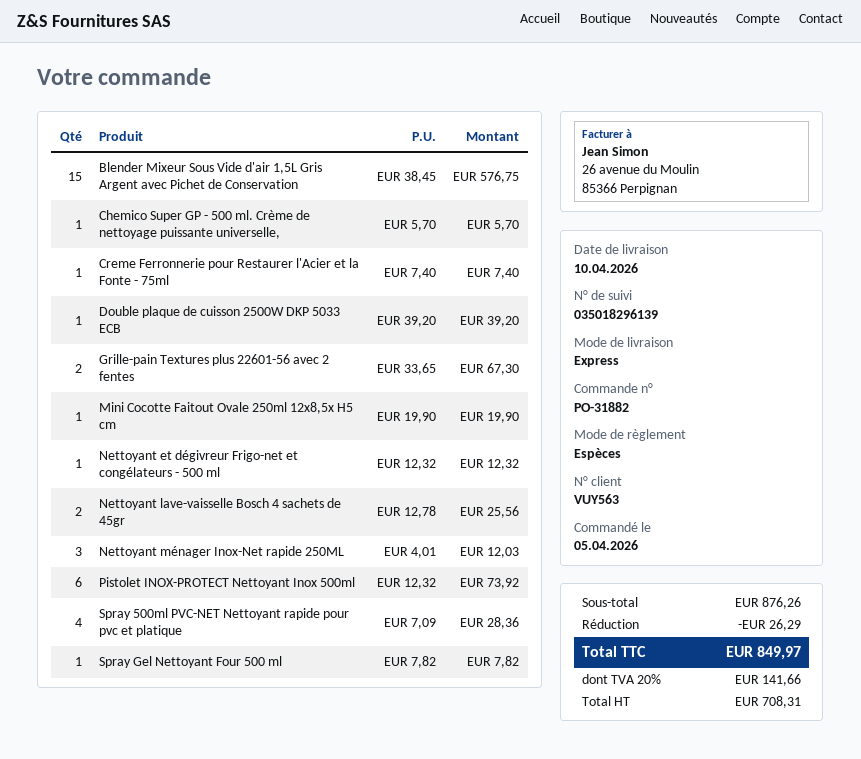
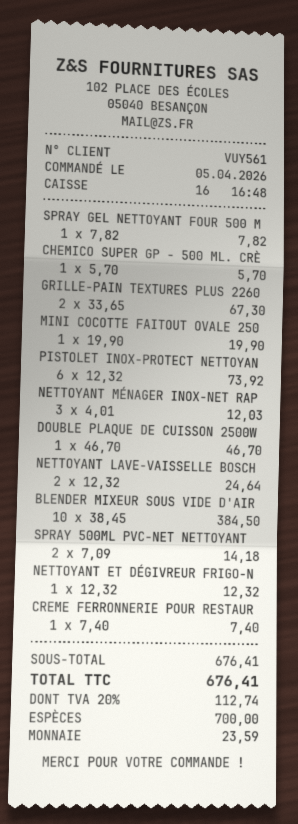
customer number: VUY563 -> VUY561
Blender Mixeur Sous Vide d'air 1,5L Gris Argent avec Pichet de Conservation: 15 x 38.45 = 576.75 -> 10 x 38.45 = 384.50
Double plaque de cuisson 2500W DKP 5033 ECB: 1 x 39.20 = 39.20 -> 1 x 46.70 = 46.70
Nettoyant lave-vaisselle Bosch 4 sachets de 45gr: 2 x 12.78 = 25.56 -> 2 x 12.32 = 24.64
Spray 500ml PVC-NET Nettoyant rapide pour pvc et platique: 4 x 7.09 = 28.36 -> 2 x 7.09 = 14.18
subtotal: 876.26 -> 676.41
discount: 26.29 -> none
tax: 20% = 141.66 -> 20% = 112.74
total: 849.97 -> 676.41

